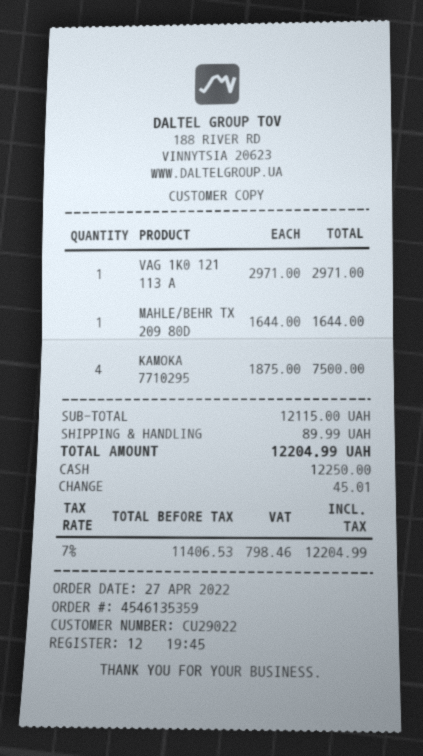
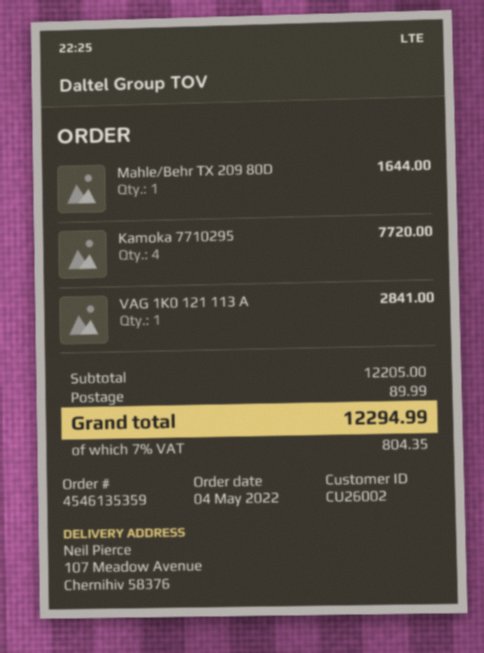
order date: 2022-04-27 -> 2022-05-04
customer number: CU29022 -> CU26002
VAG 1K0 121 113 A: 1 for 2971.00 -> 1 for 2841.00
KAMOKA 7710295: 4 for 7500.00 -> 4 for 7720.00
subtotal: 12115.00 -> 12205.00
tax: 7% = 798.46 -> 7% = 804.35
total: 12204.99 -> 12294.99

